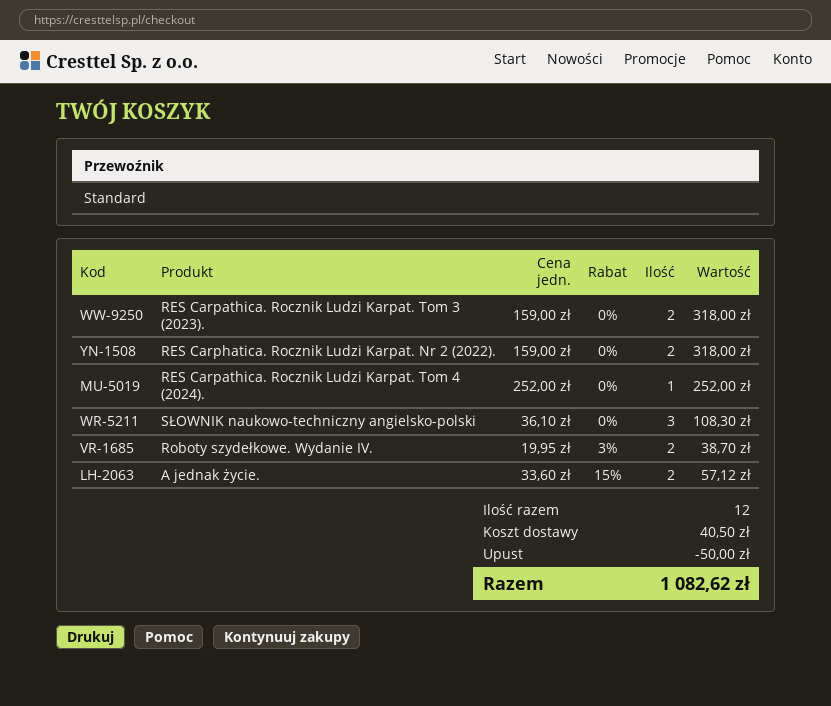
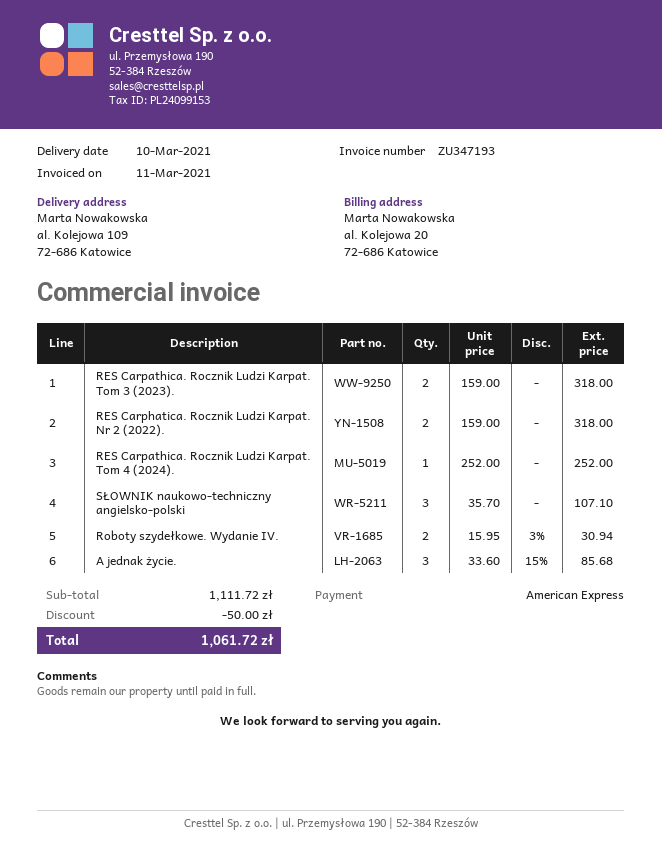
SŁOWNIK naukowo-techniczny angielsko-polski: 3 x 36.10 = 108.30 -> 3 x 35.70 = 107.10
Roboty szydełkowe. Wydanie IV.: 2 x 19.95 - 3% = 38.70 -> 2 x 15.95 - 3% = 30.94
A jednak życie.: 2 x 33.60 - 15% = 57.12 -> 3 x 33.60 - 15% = 85.68
shipping: 40.50 -> none
total: 1082.62 -> 1061.72

